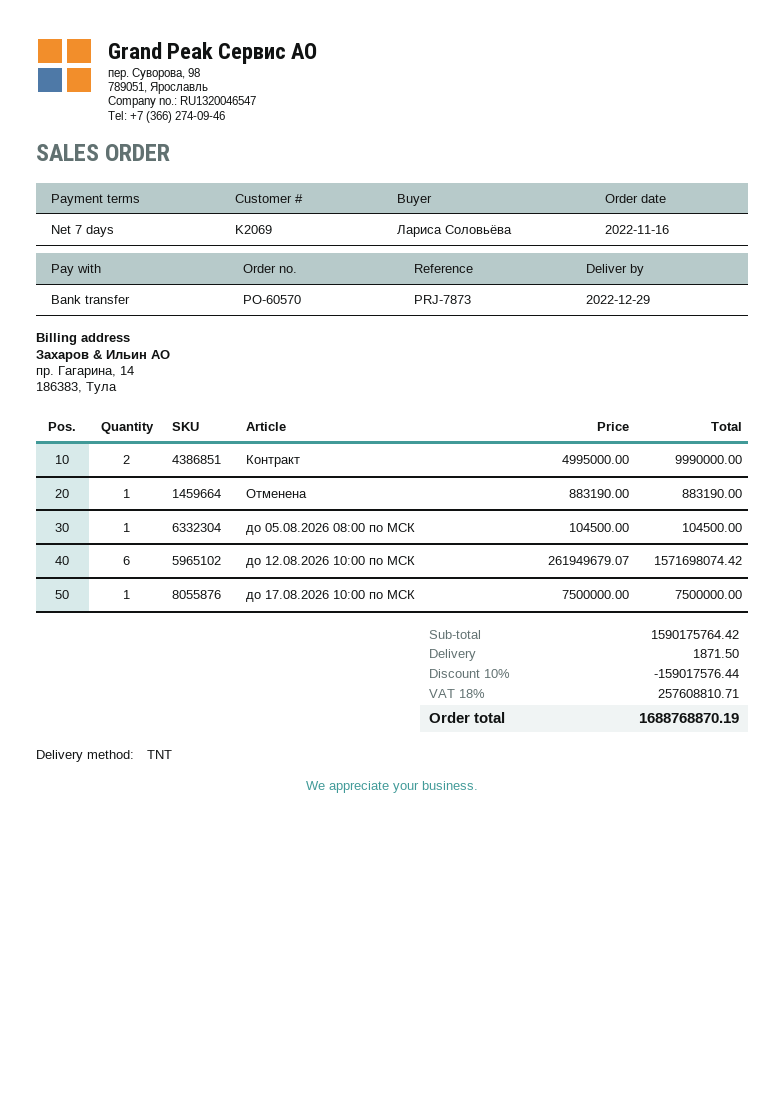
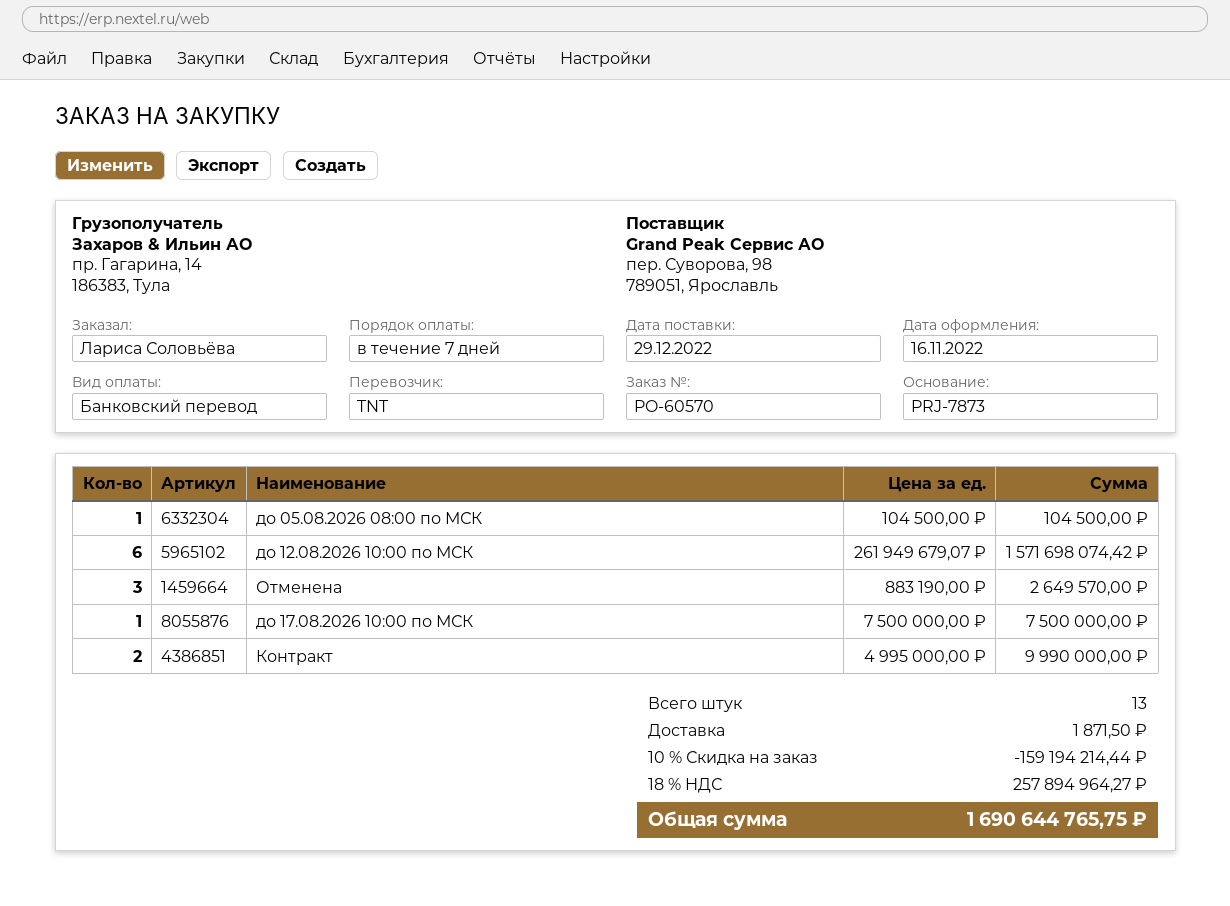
Отменена: 1 x 883190.00 = 883190.00 -> 3 x 883190.00 = 2649570.00
discount: 10% = 159017576.44 -> 10% = 159194214.44
tax: 18% = 257608810.71 -> 18% = 257894964.27
total: 1688768870.19 -> 1690644765.75

